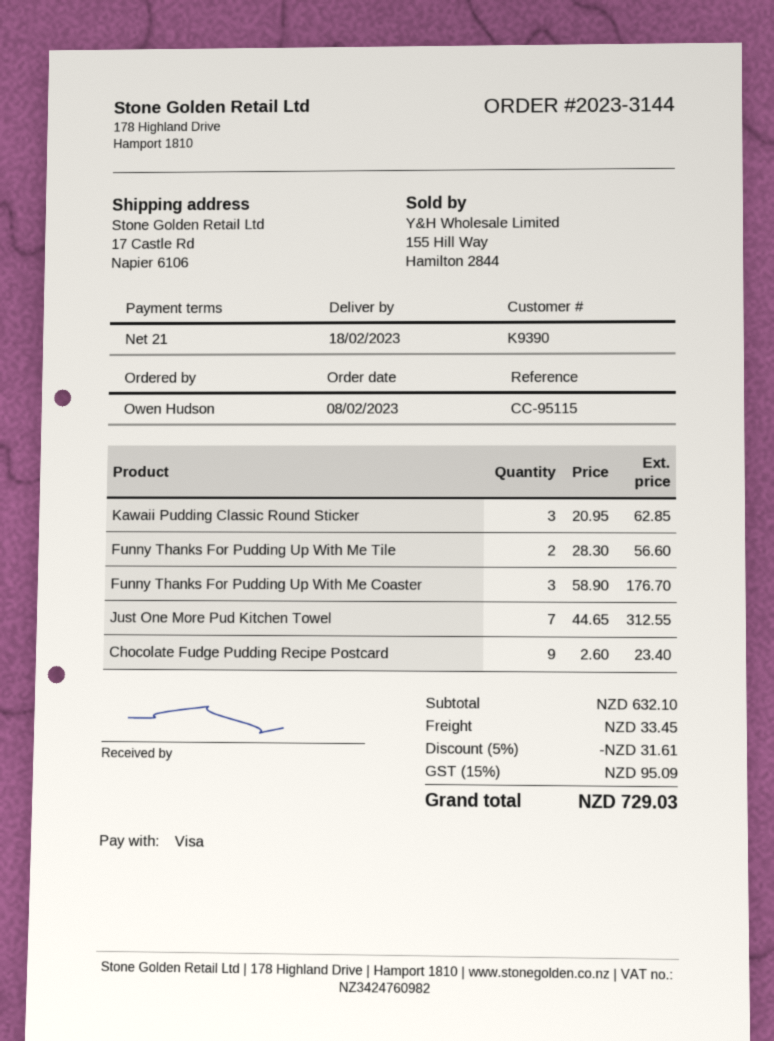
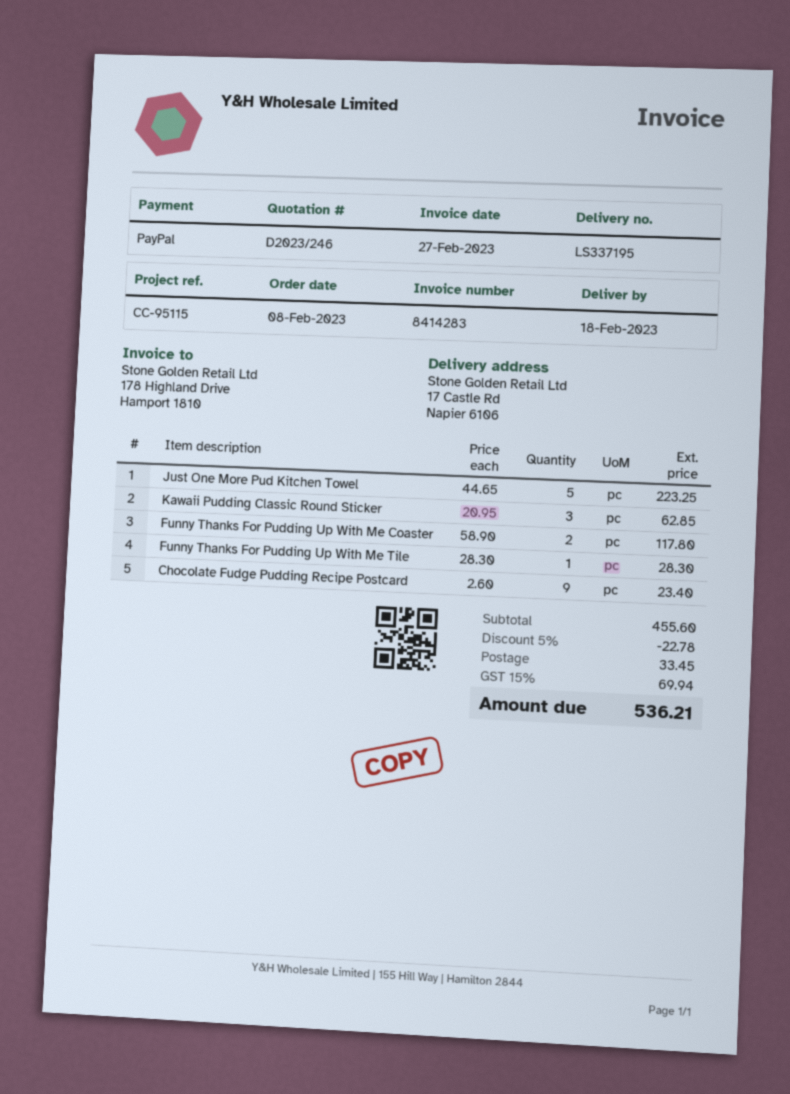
payment method: Visa -> PayPal
Funny Thanks For Pudding Up With Me Tile: 2 x 28.30 = 56.60 -> 1 x 28.30 = 28.30
Funny Thanks For Pudding Up With Me Coaster: 3 x 58.90 = 176.70 -> 2 x 58.90 = 117.80
Just One More Pud Kitchen Towel: 7 x 44.65 = 312.55 -> 5 x 44.65 = 223.25
subtotal: 632.10 -> 455.60
discount: 5% = 31.61 -> 5% = 22.78
tax: 15% = 95.09 -> 15% = 69.94
total: 729.03 -> 536.21

